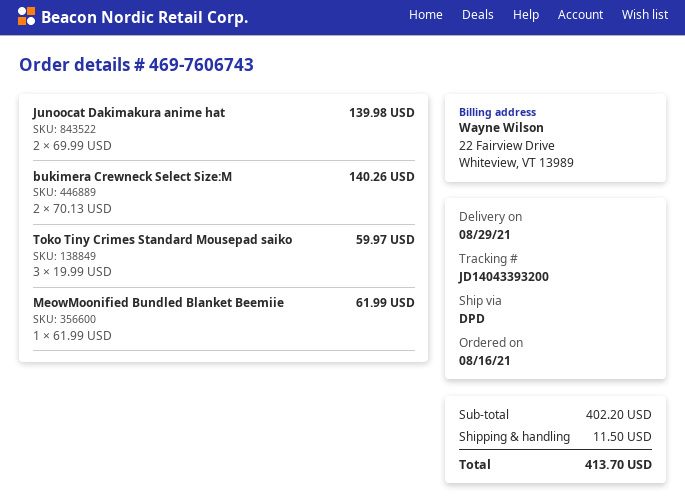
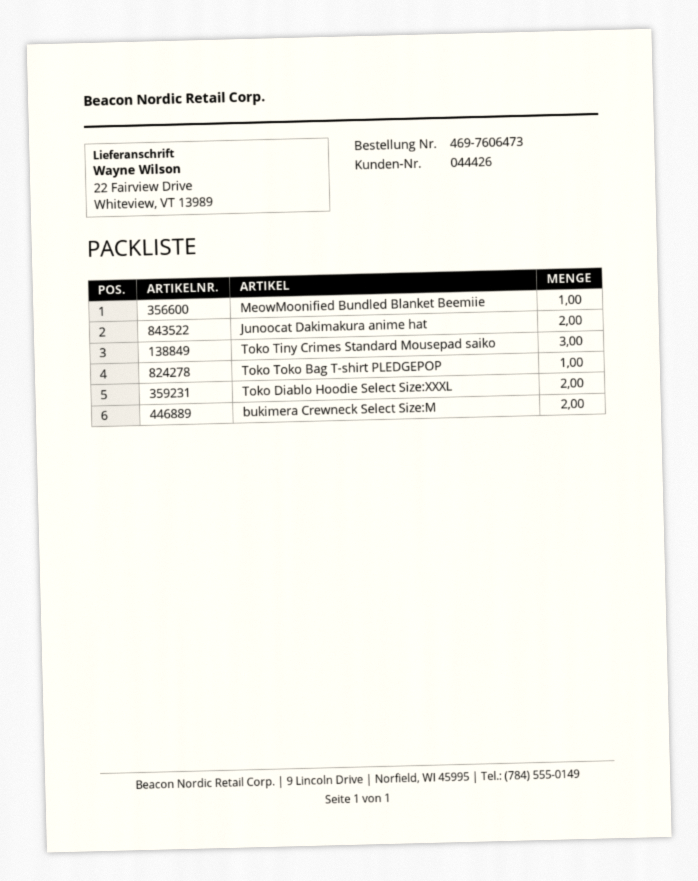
order number: 469-7606743 -> 469-7606473
Toko Toko Bag T-shirt PLEDGEPOP: none -> 1
Toko Diablo Hoodie Select Size:XXXL: none -> 2

